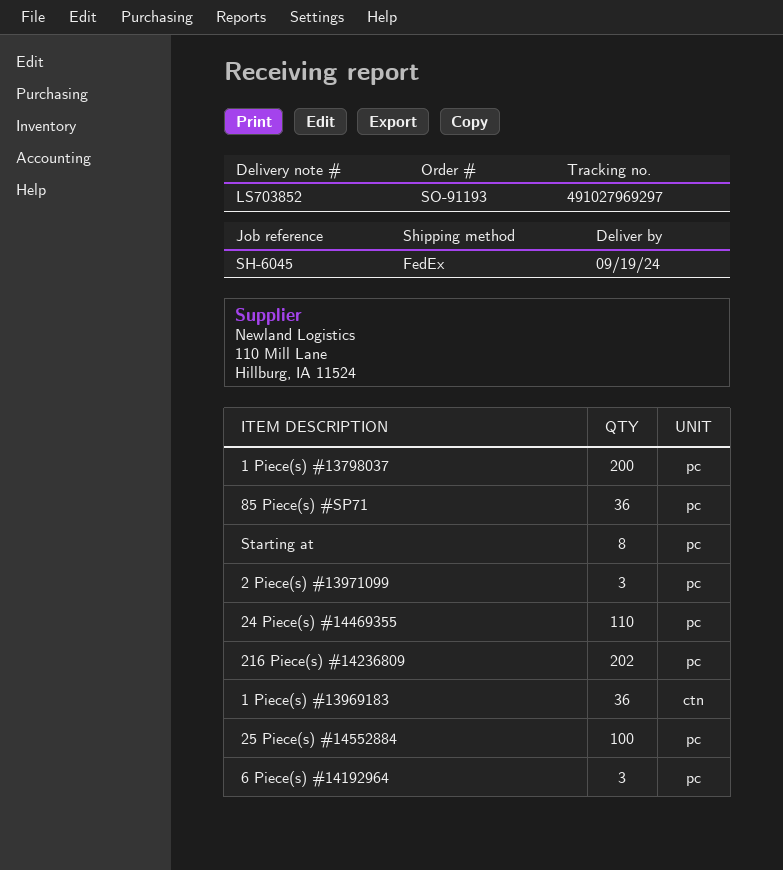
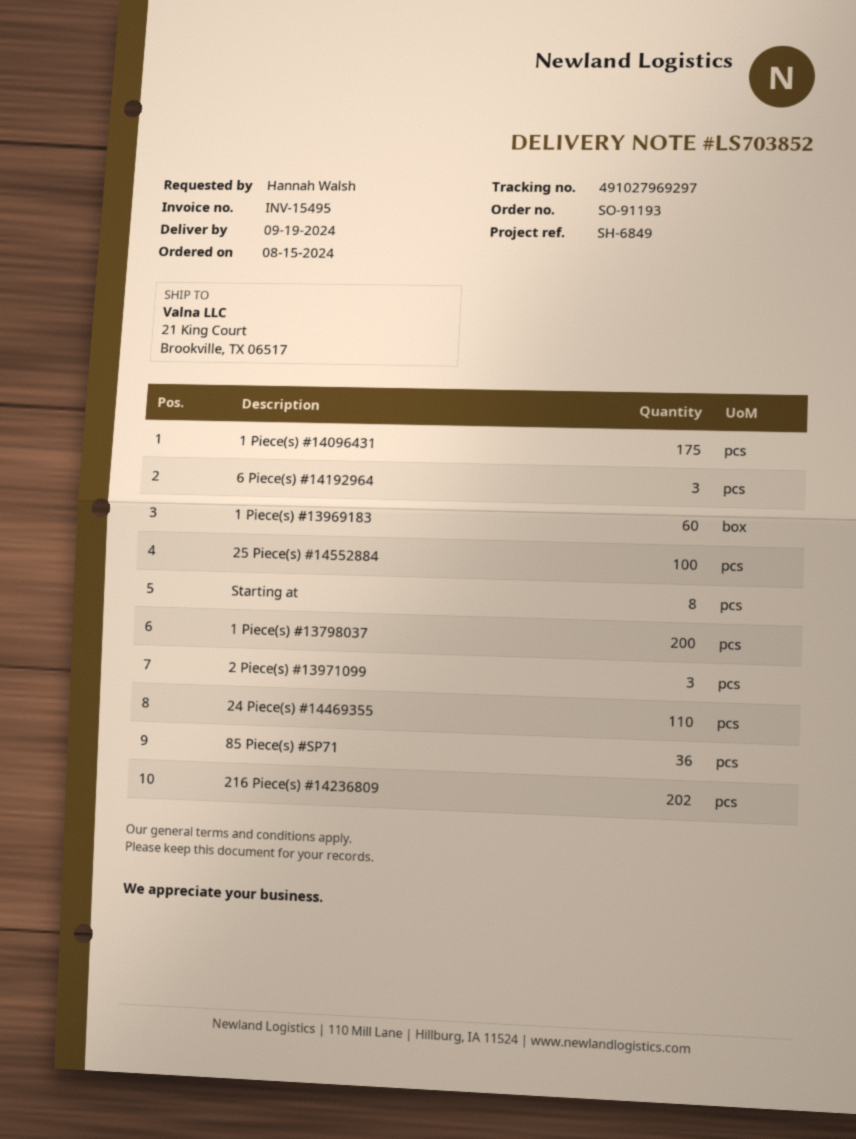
reference: SH-6045 -> SH-6849
1 Piece(s) #13969183: 36 -> 60
1 Piece(s) #14096431: none -> 175

